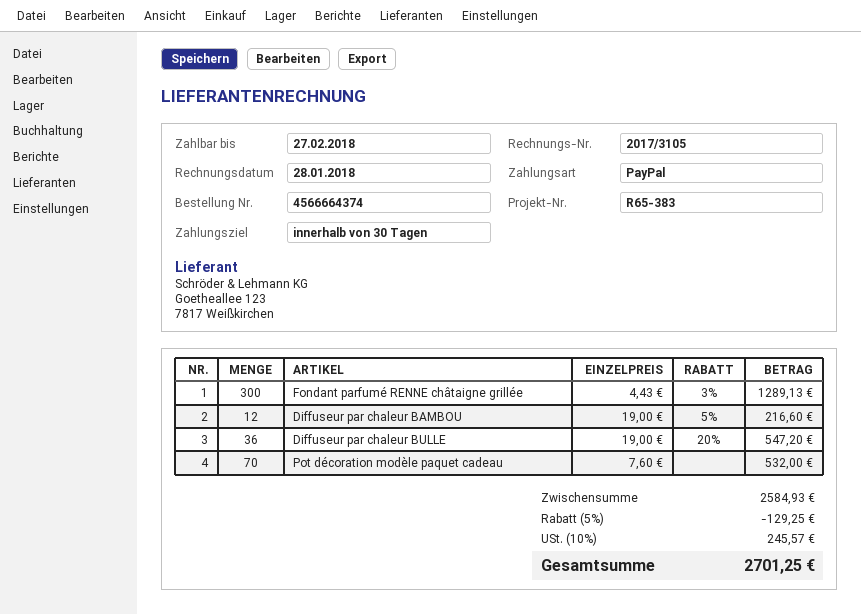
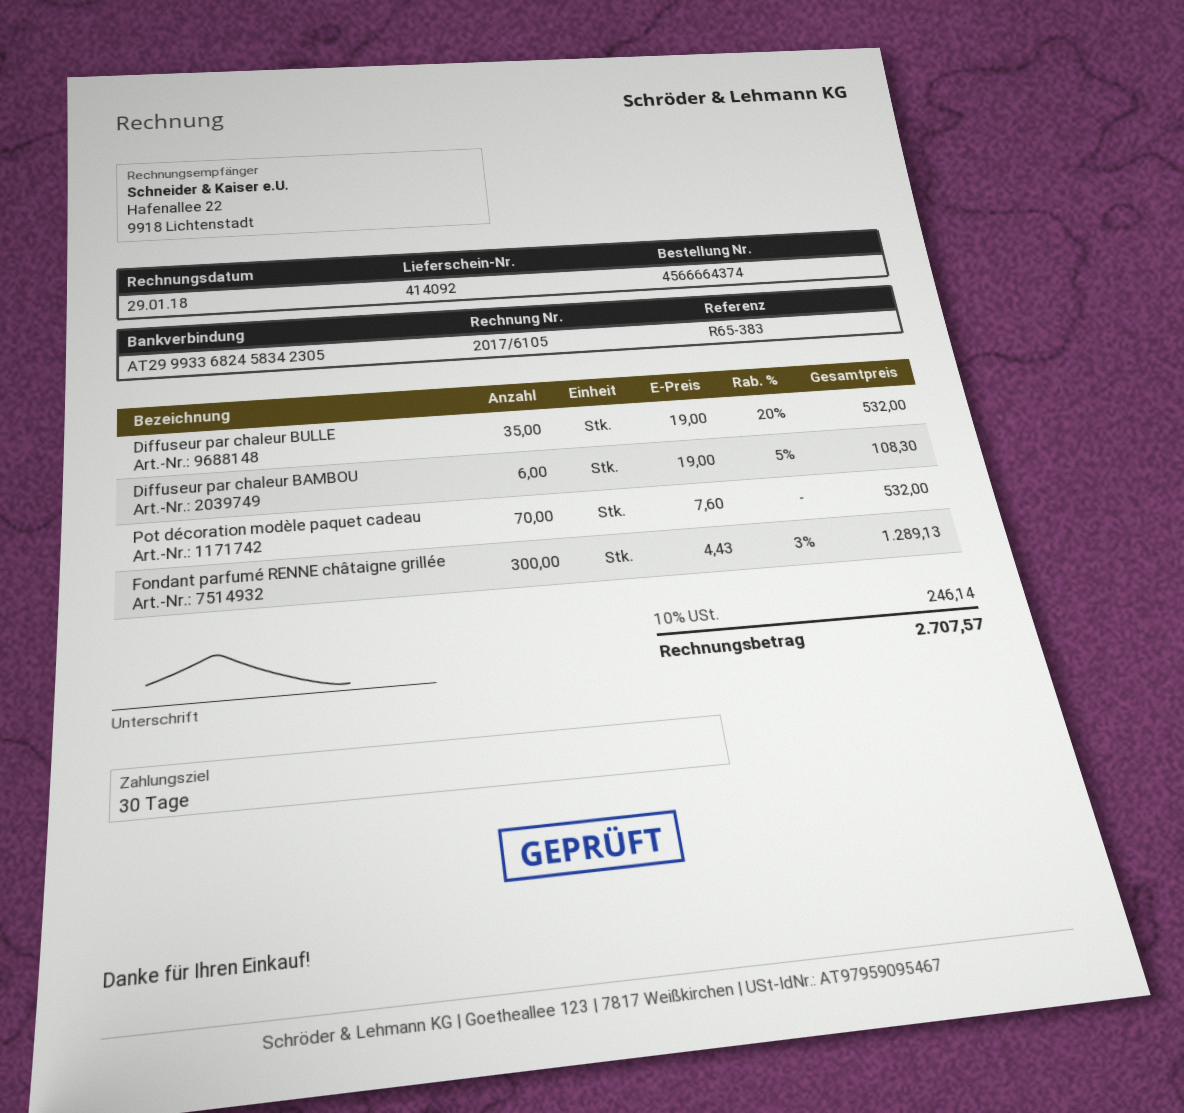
invoice number: 2017/3105 -> 2017/6105
invoice date: 2018-01-28 -> 2018-01-29
Diffuseur par chaleur BAMBOU: 12 x 19.00 - 5% = 216.60 -> 6 x 19.00 - 5% = 108.30
Diffuseur par chaleur BULLE: 36 x 19.00 - 20% = 547.20 -> 35 x 19.00 - 20% = 532.00
discount: 5% = 129.25 -> none
tax: 10% = 245.57 -> 10% = 246.14
total: 2701.25 -> 2707.57

